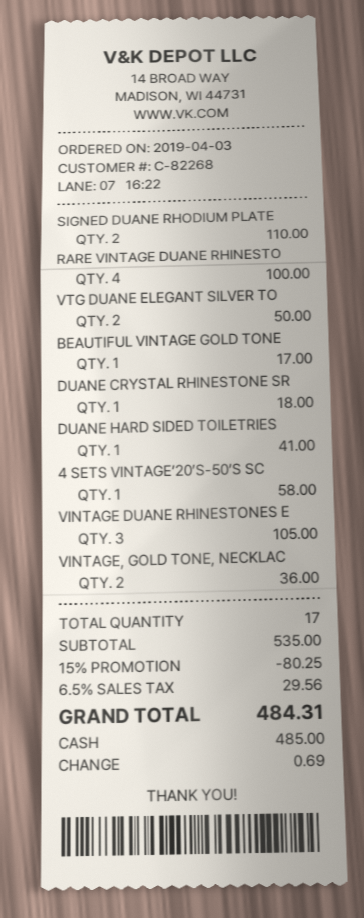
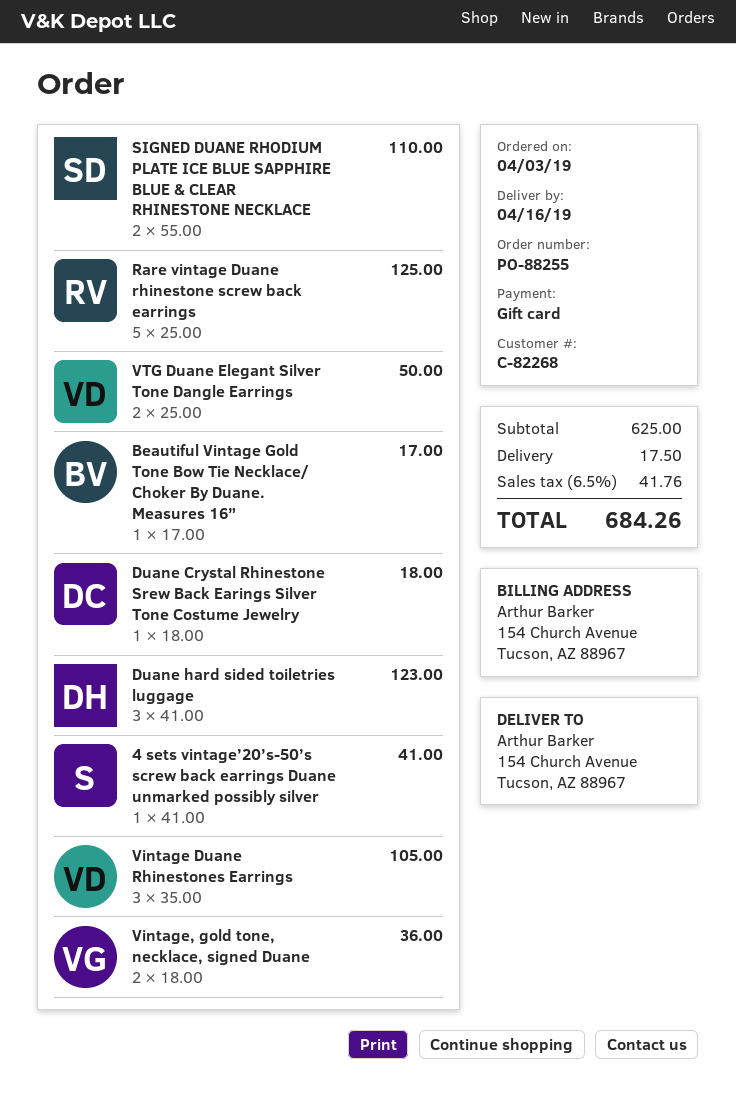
payment method: cash -> gift card
RARE VINTAGE DUANE RHINESTO: 4 for 100.00 -> 5 for 125.00
DUANE HARD SIDED TOILETRIES: 1 for 41.00 -> 3 for 123.00
4 SETS VINTAGE’20’S-50’S SC: 1 for 58.00 -> 1 for 41.00
subtotal: 535.00 -> 625.00
discount: 15% = 80.25 -> none
shipping: none -> 17.50
tax: 6.5% = 29.56 -> 6.5% = 41.76
total: 484.31 -> 684.26

